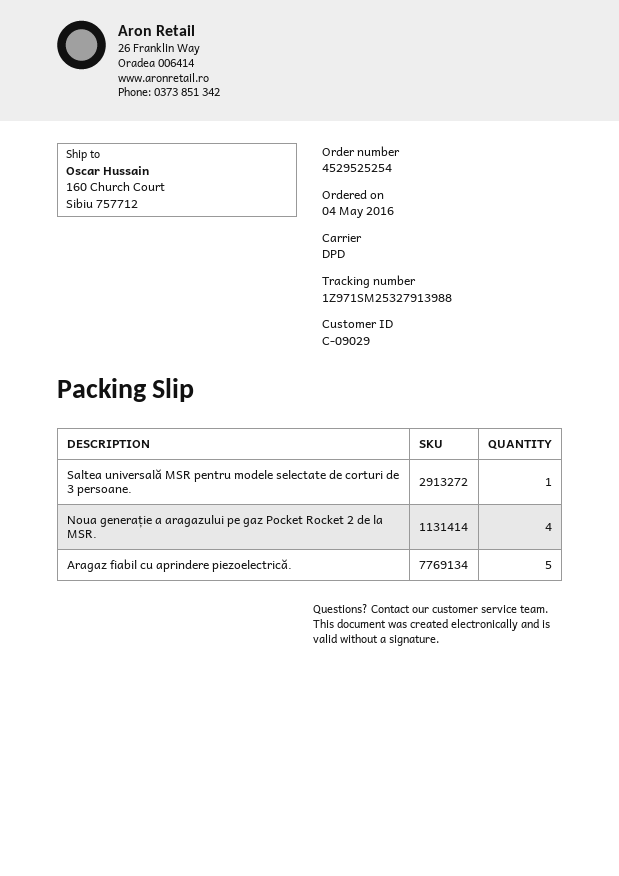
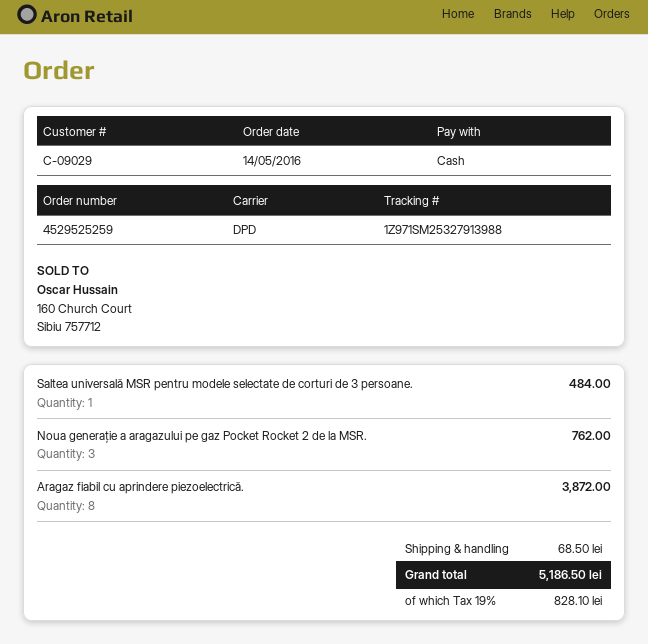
order number: 4529525254 -> 4529525259
order date: 2016-05-04 -> 2016-05-14
Noua generație a aragazului pe gaz Pocket Rocket 2 de la MSR.: 4 -> 3
Aragaz fiabil cu aprindere piezoelectrică.: 5 -> 8

